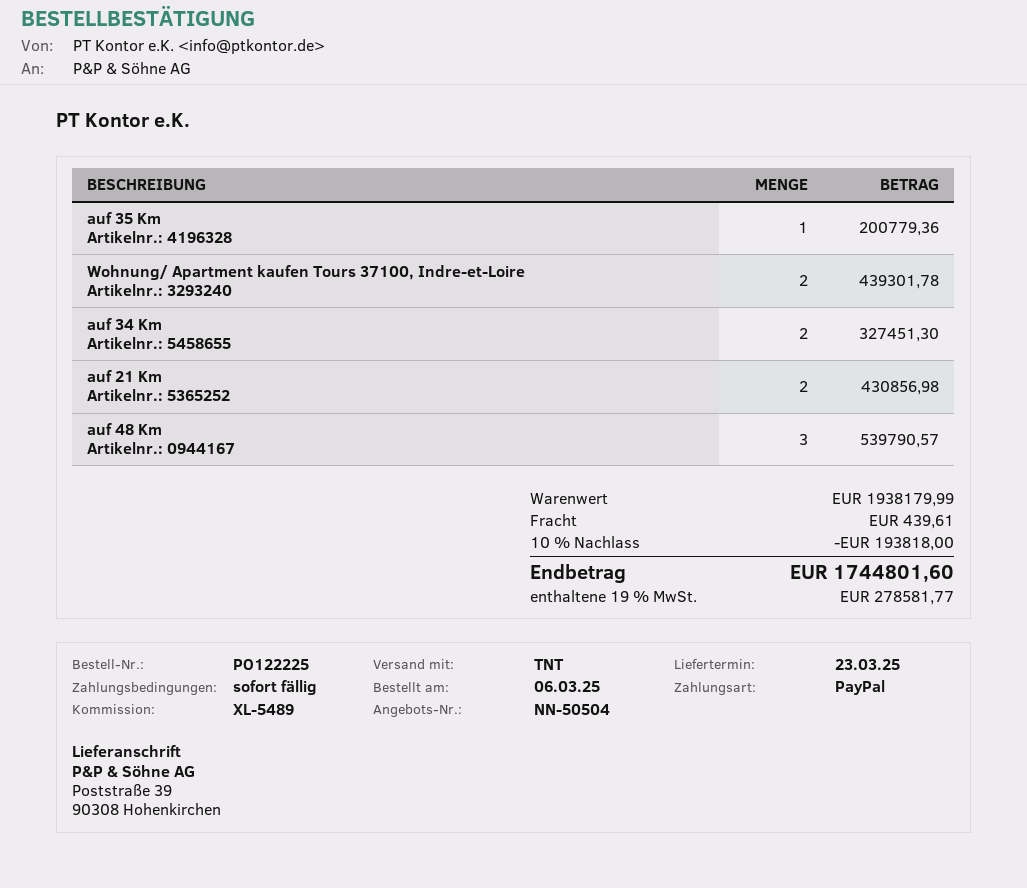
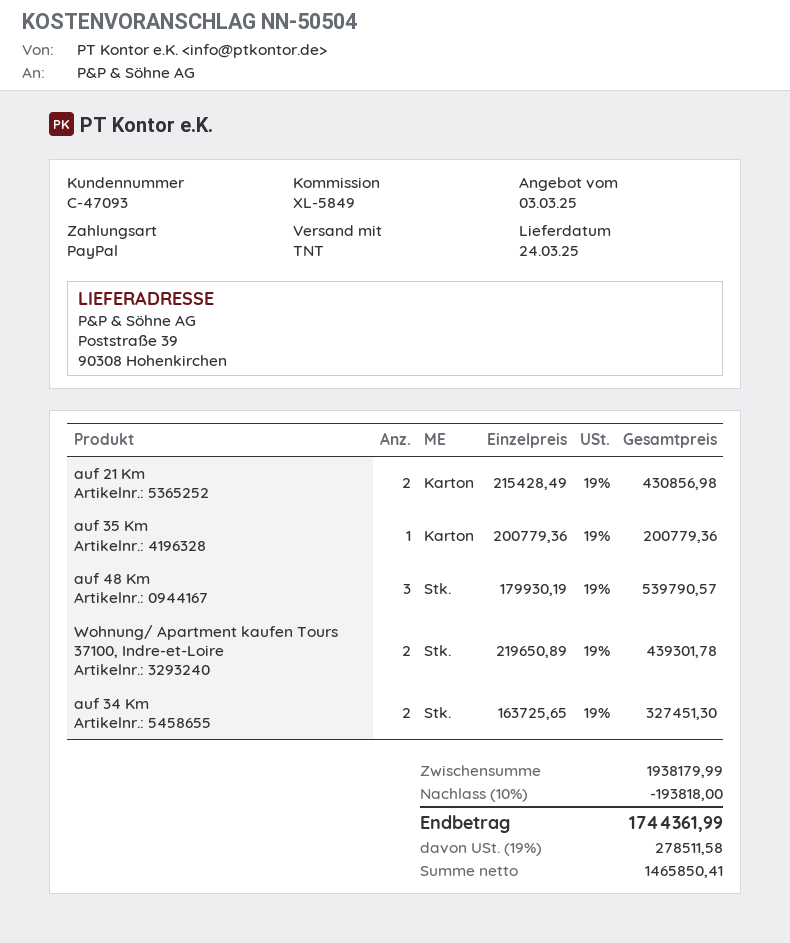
delivery date: 2025-03-23 -> 2025-03-24
reference: XL-5489 -> XL-5849
shipping: 439.61 -> none
tax: 19% = 278581.77 -> 19% = 278511.58
total: 1744801.60 -> 1744361.99

